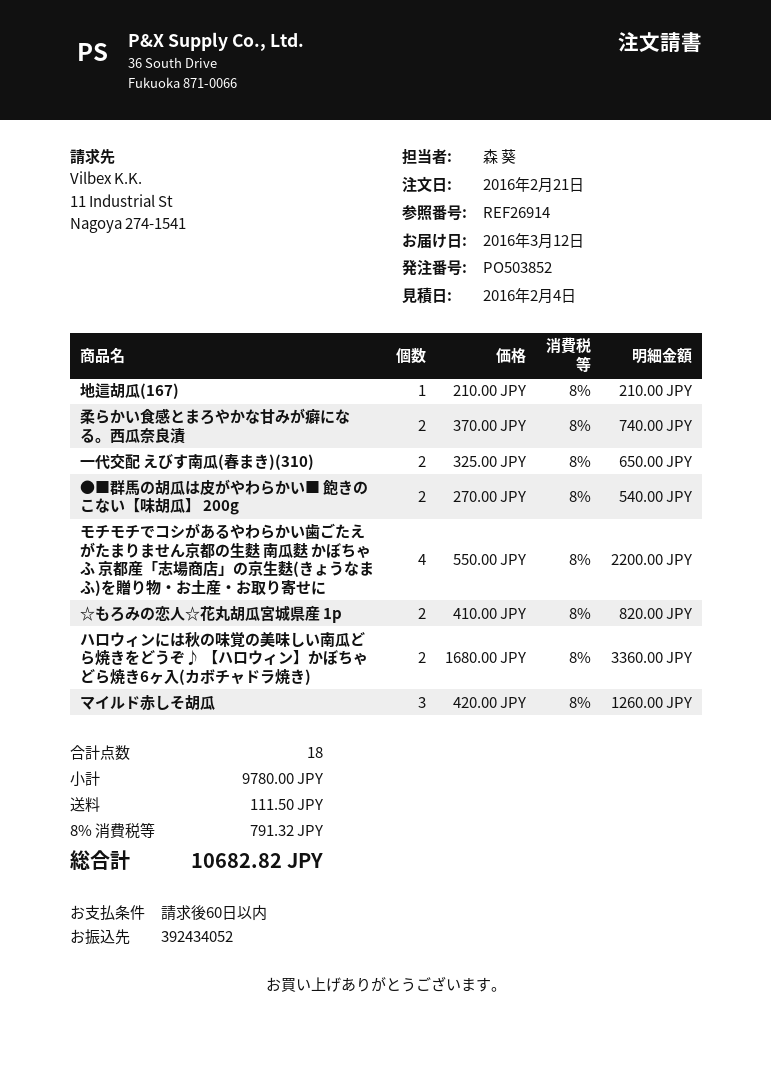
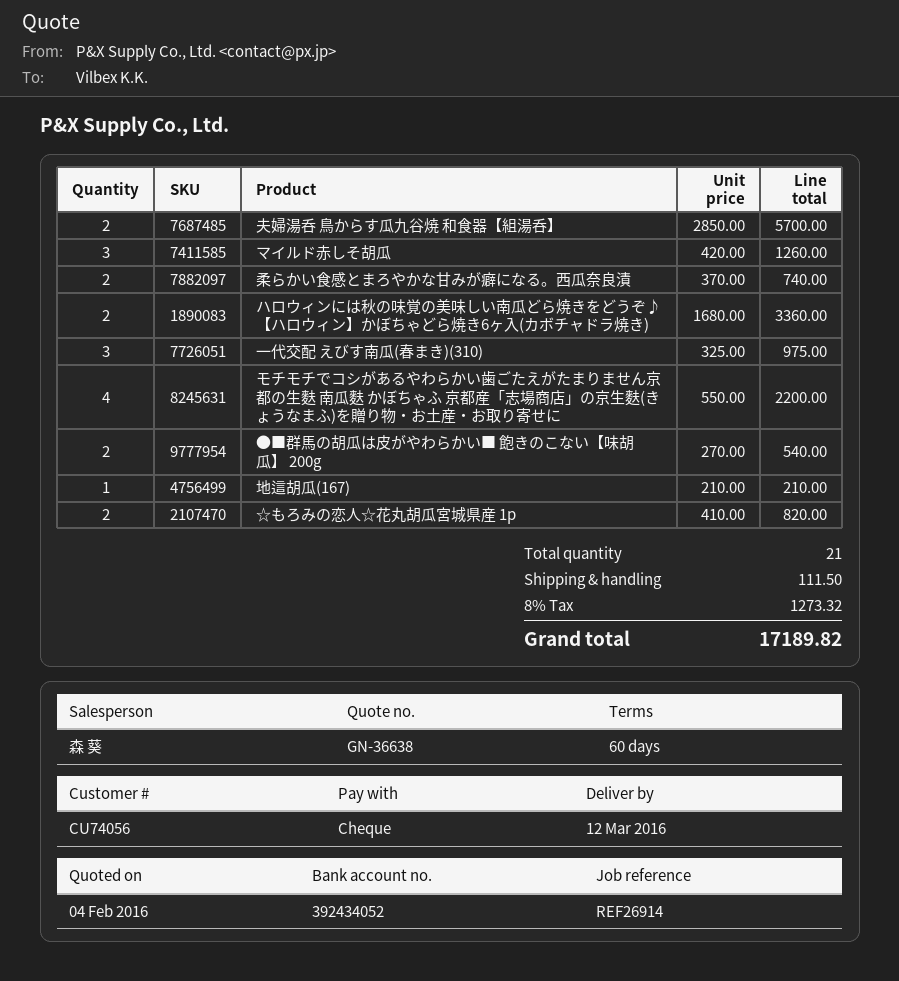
一代交配 えびす南瓜(春まき)(310): 2 x 325.00 = 650.00 -> 3 x 325.00 = 975.00
夫婦湯呑 鳥からす瓜九谷焼 和食器【組湯呑】: none -> 2 x 2850.00 = 5700.00
total quantity: 18 -> 21
tax: 8% = 791.32 -> 8% = 1273.32
total: 10682.82 -> 17189.82

